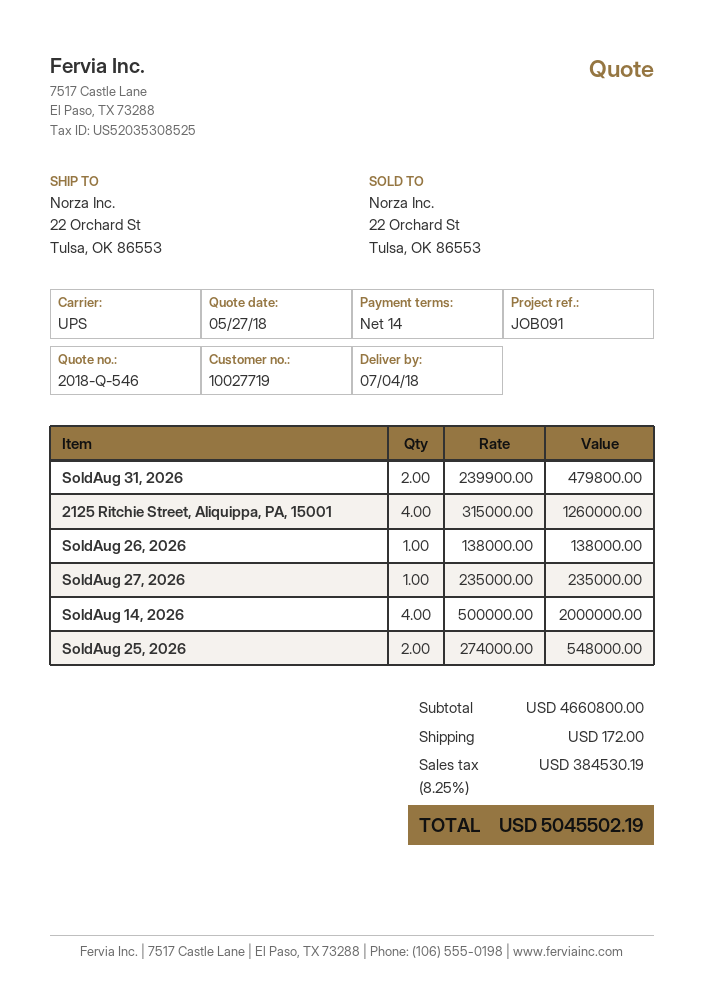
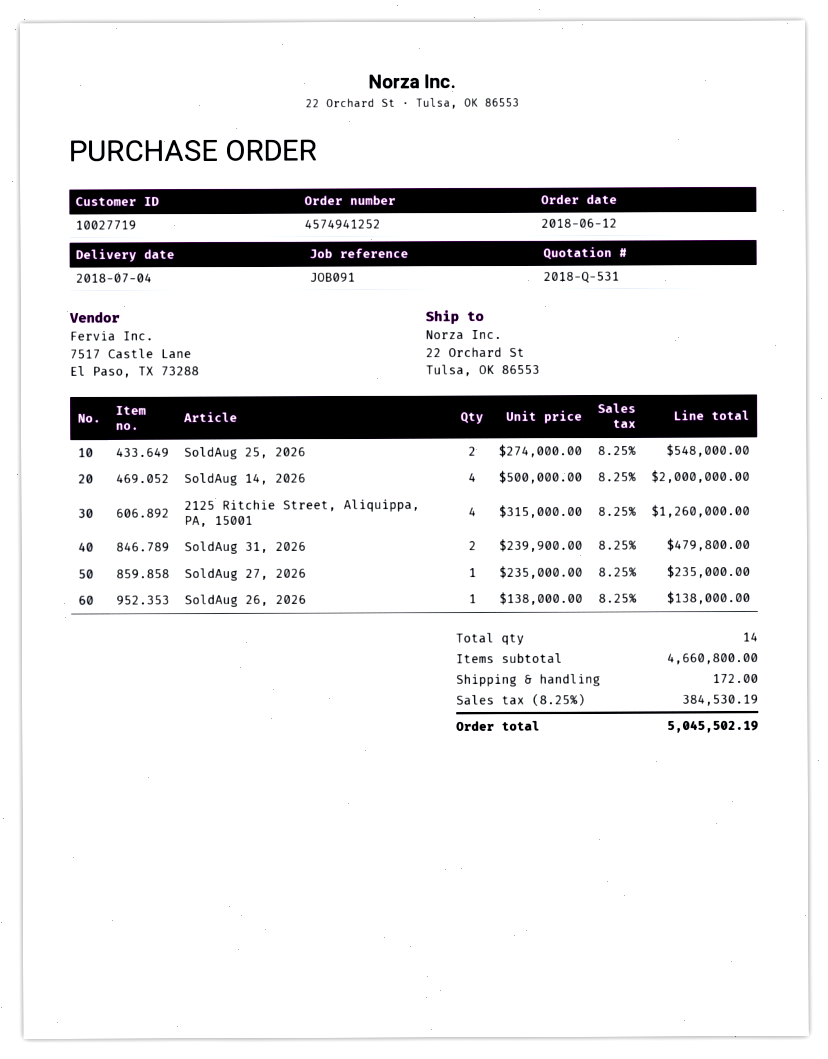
quote number: 2018-Q-546 -> 2018-Q-531

